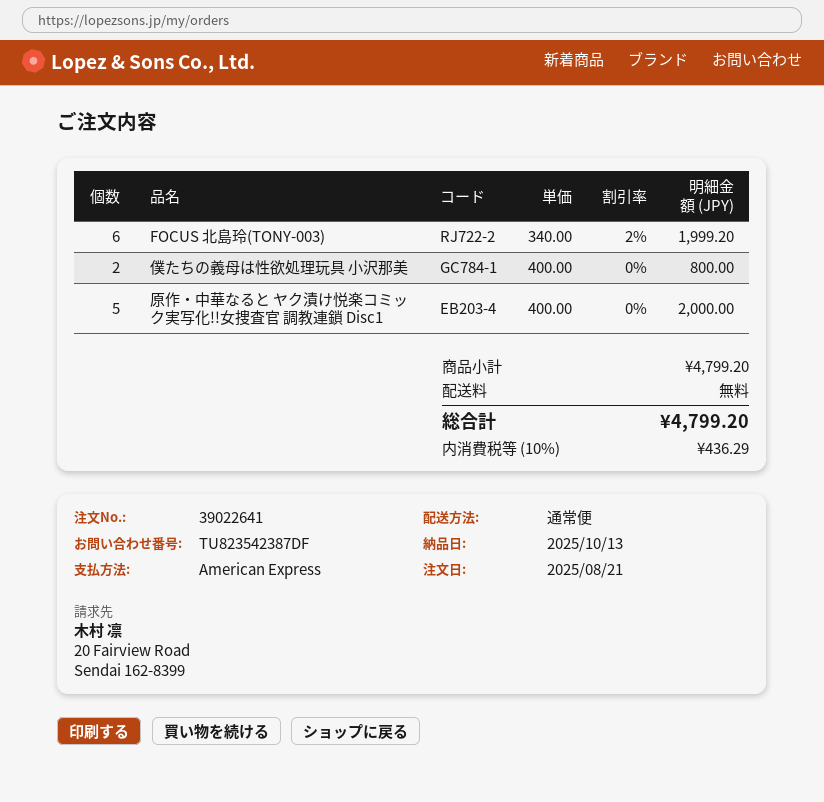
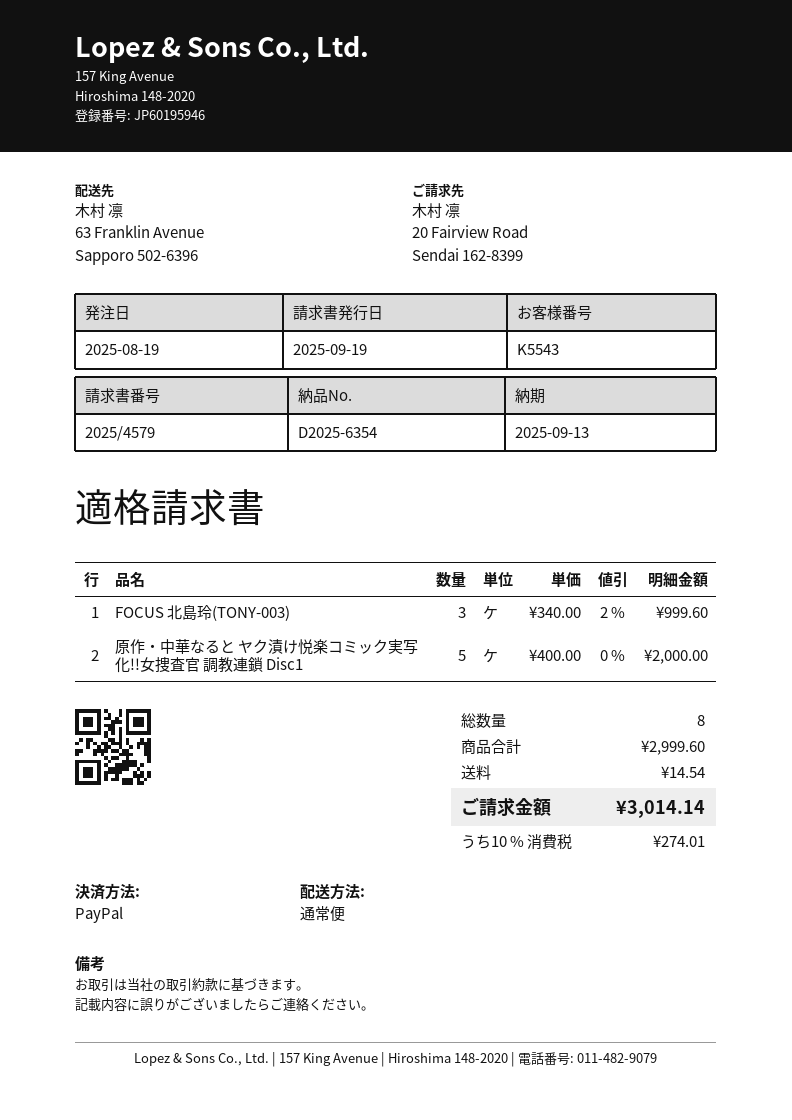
order date: 2025-08-21 -> 2025-08-19
delivery date: 2025-10-13 -> 2025-09-13
payment method: American Express -> PayPal
FOCUS 北島玲(TONY-003): 6 x 340.00 - 2% = 1999.20 -> 3 x 340.00 - 2% = 999.60
僕たちの義母は性欲処理玩具 小沢那美: 2 x 400.00 = 800.00 -> none
subtotal: 4799.20 -> 2999.60
shipping: 0.00 -> 14.54
tax: 10% = 436.29 -> 10% = 274.01
total: 4799.20 -> 3014.14

